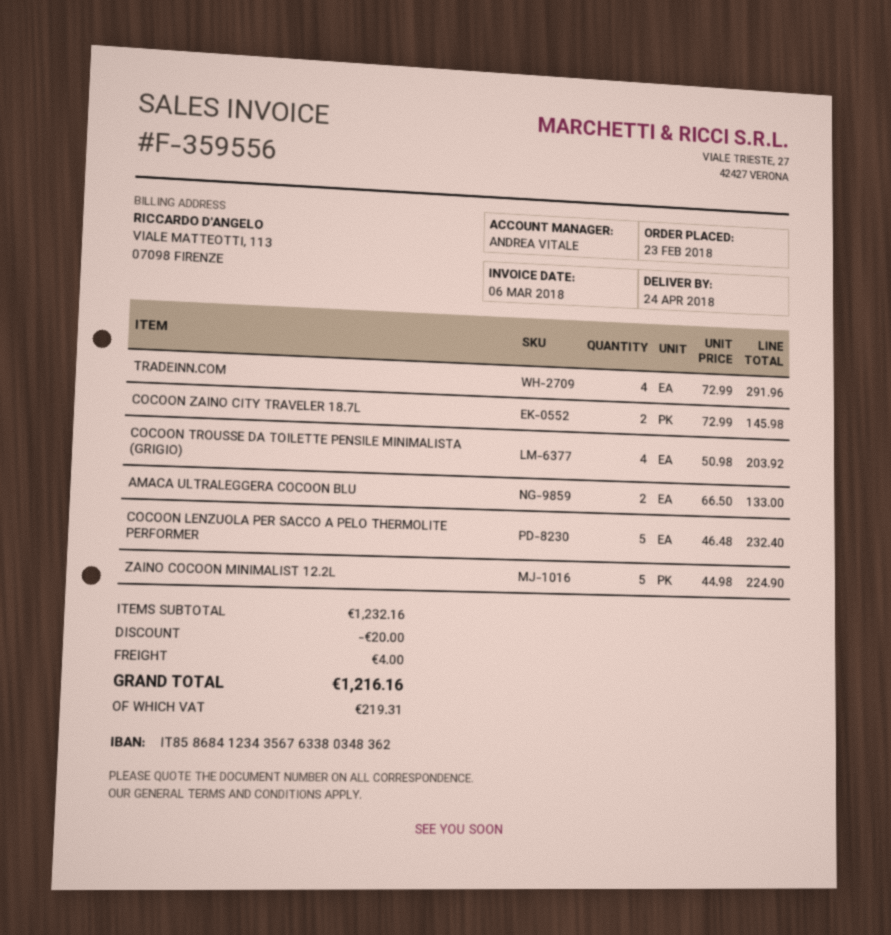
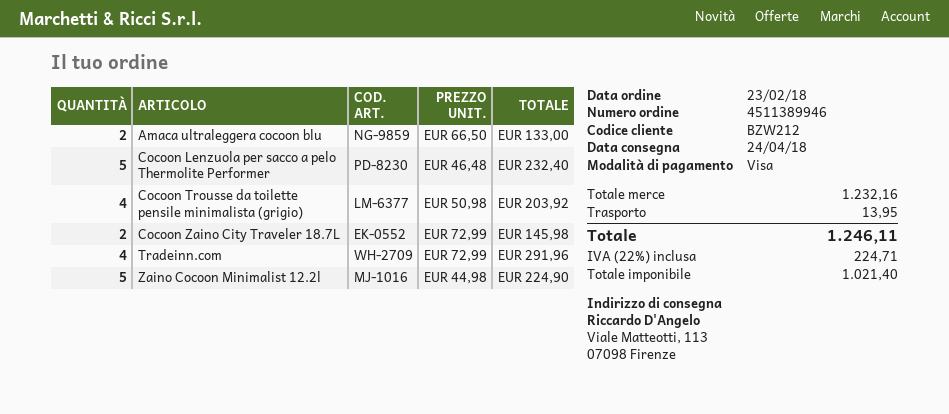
discount: 20.00 -> none
shipping: 4.00 -> 13.95
tax: 219.31 -> 224.71
total: 1216.16 -> 1246.11

